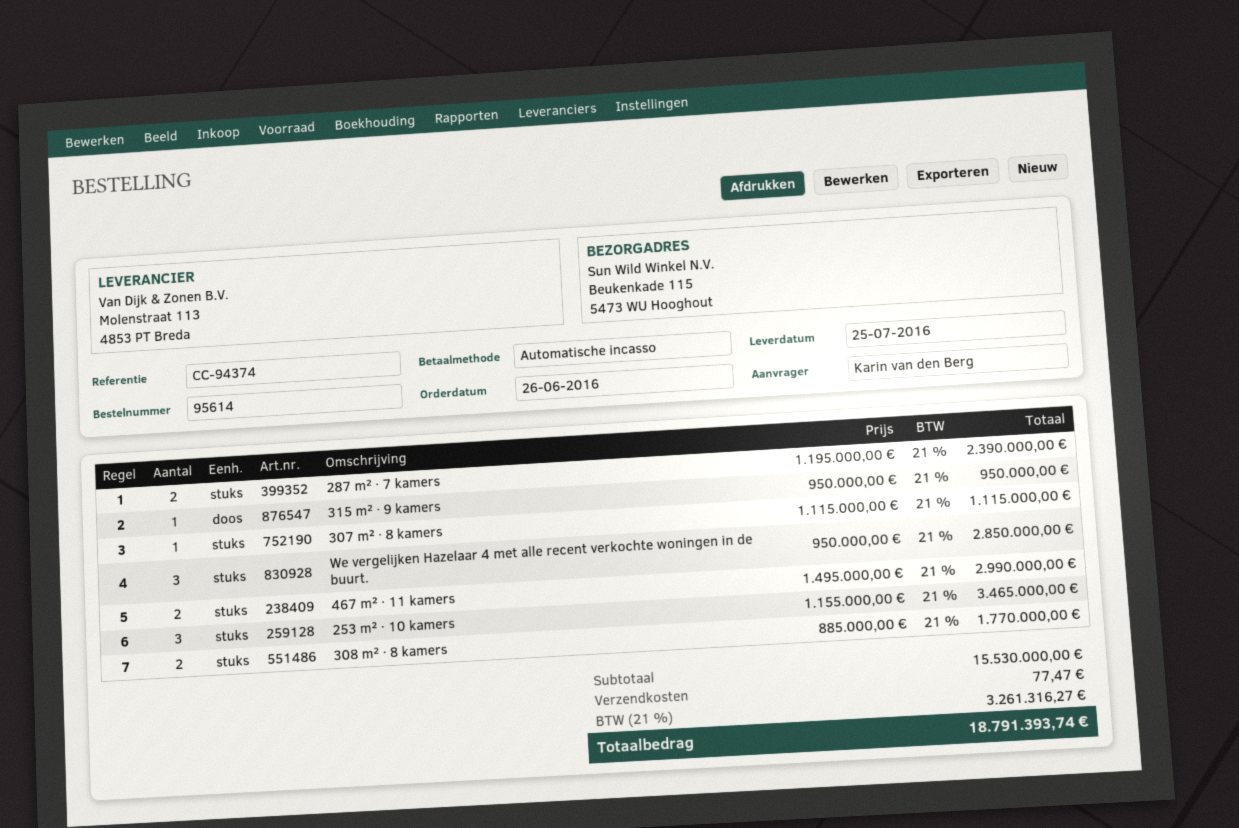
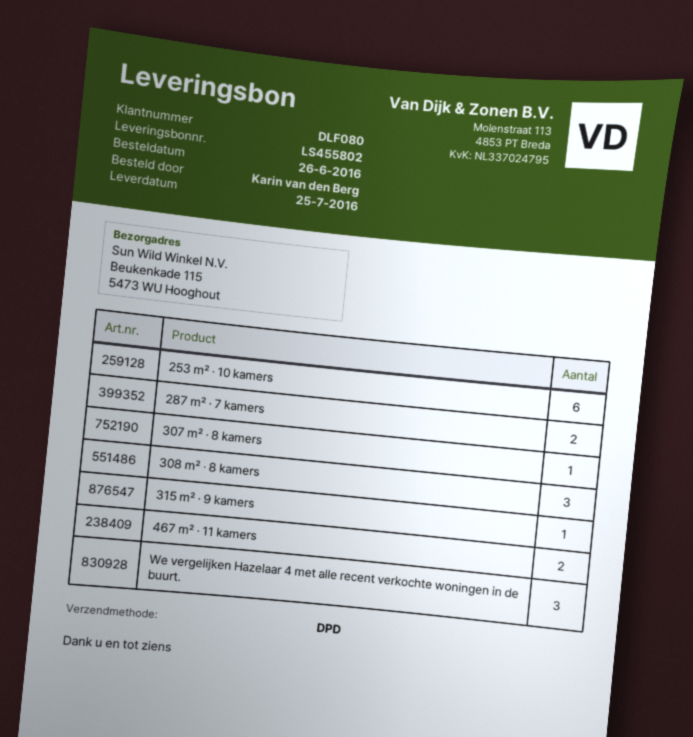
253 m² · 10 kamers: 3 -> 6
308 m² · 8 kamers: 2 -> 3

